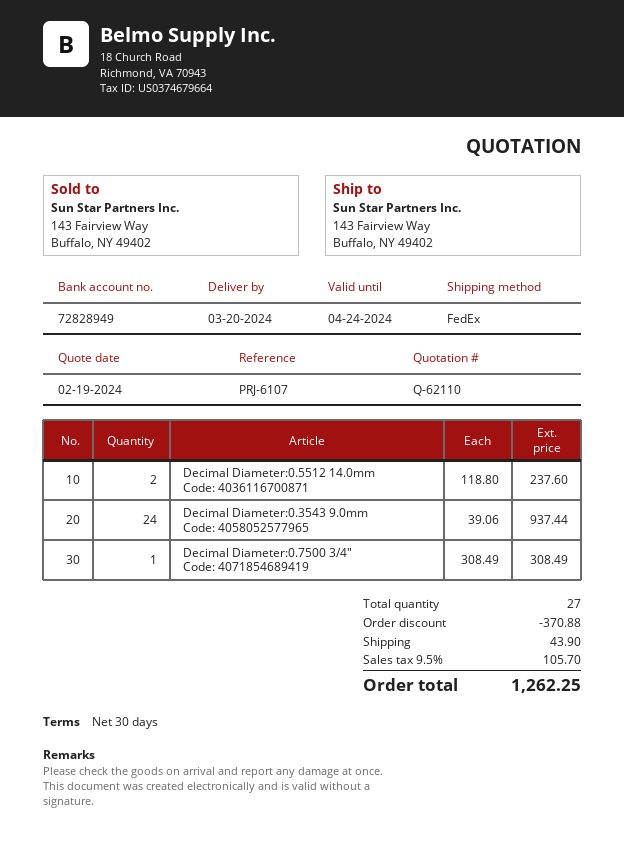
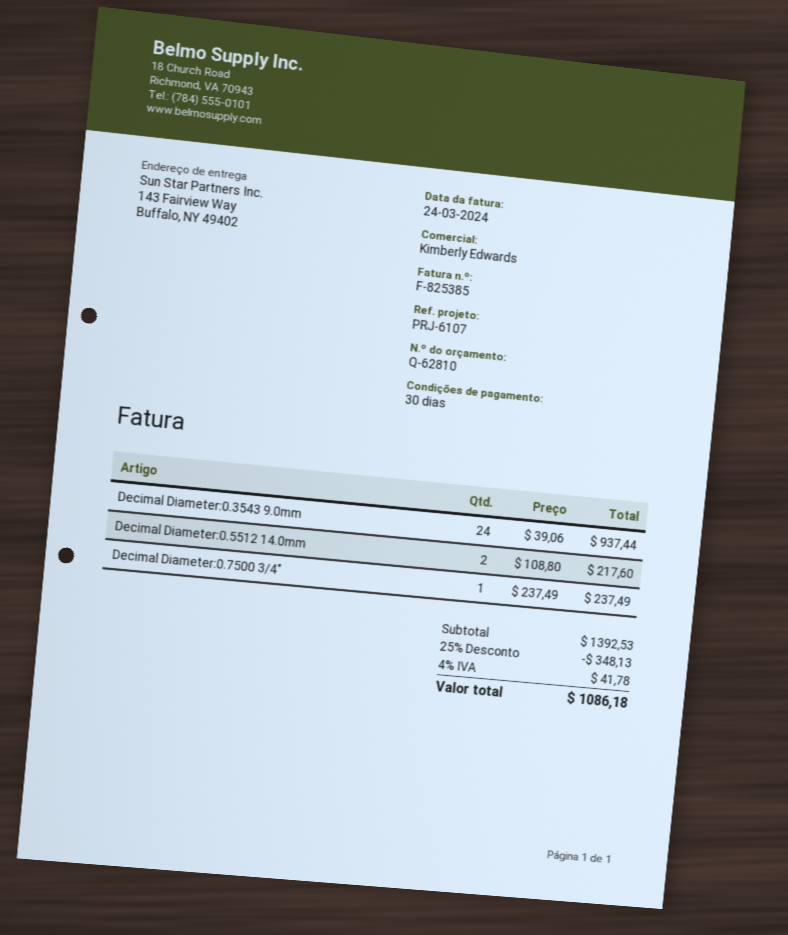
quote number: Q-62110 -> Q-62810
Decimal Diameter:0.5512 14.0mm: 2 x 118.80 = 237.60 -> 2 x 108.80 = 217.60
Decimal Diameter:0.7500 3/4": 1 x 308.49 = 308.49 -> 1 x 237.49 = 237.49
discount: 370.88 -> 348.13
shipping: 43.90 -> none
tax: 9.5% = 105.70 -> 4% = 41.78
total: 1262.25 -> 1086.18

